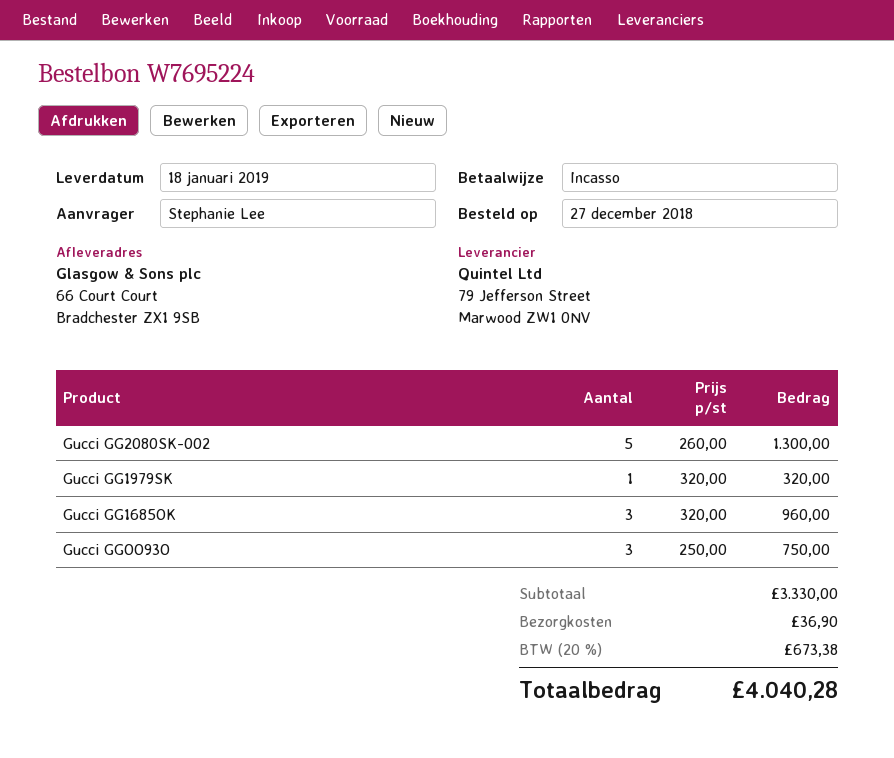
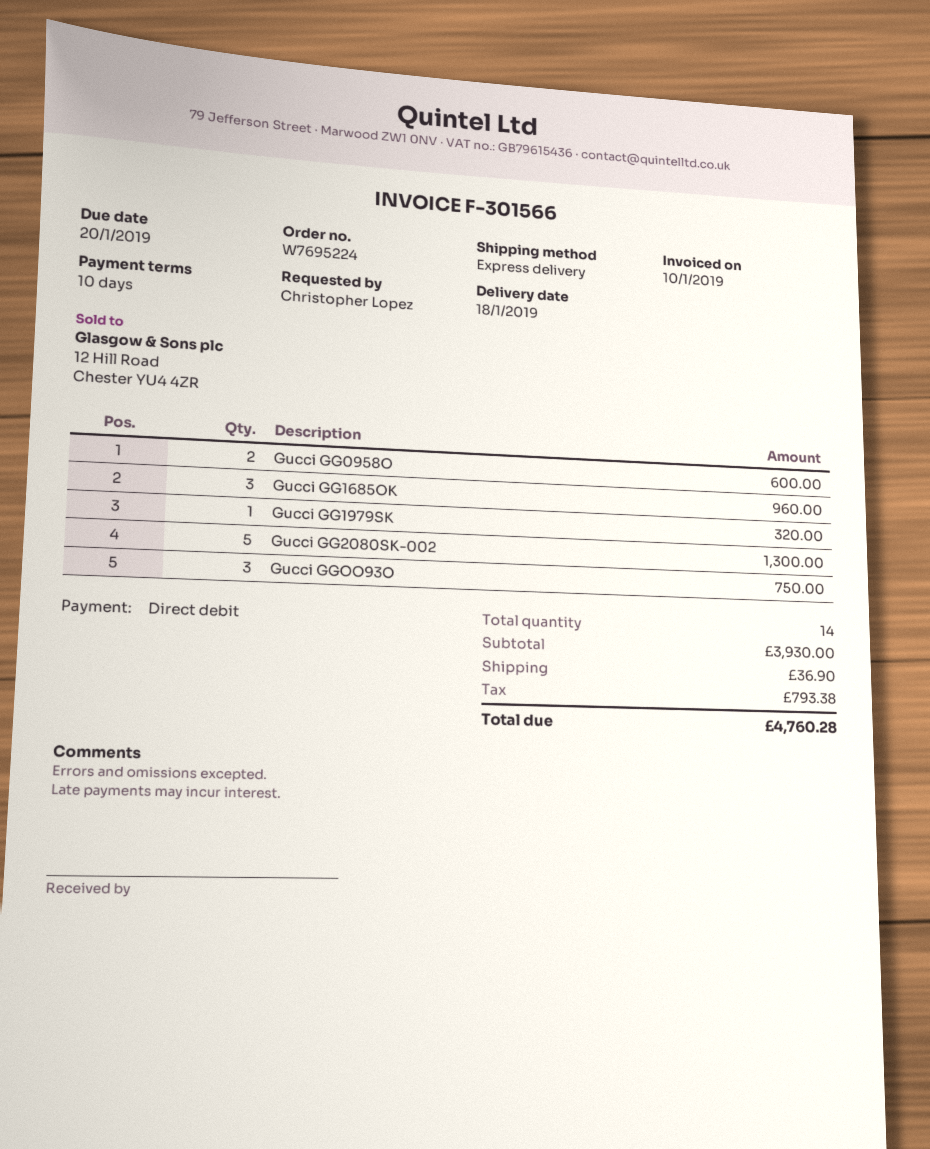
ordered by: Stephanie Lee -> Christopher Lopez
Gucci GG0958O: none -> 2 for 600.00
subtotal: 3330.00 -> 3930.00
tax: 673.38 -> 793.38
total: 4040.28 -> 4760.28

